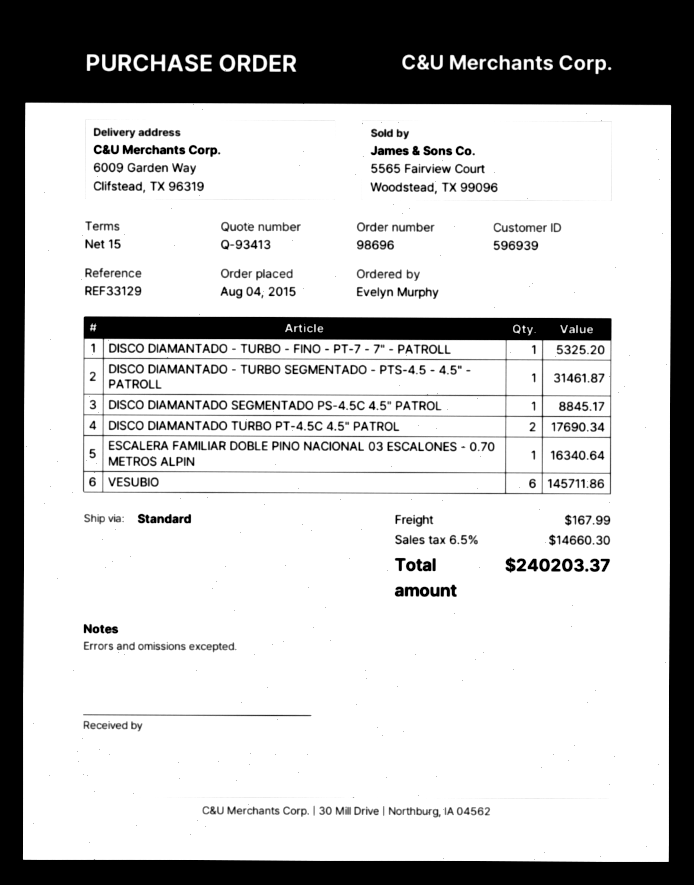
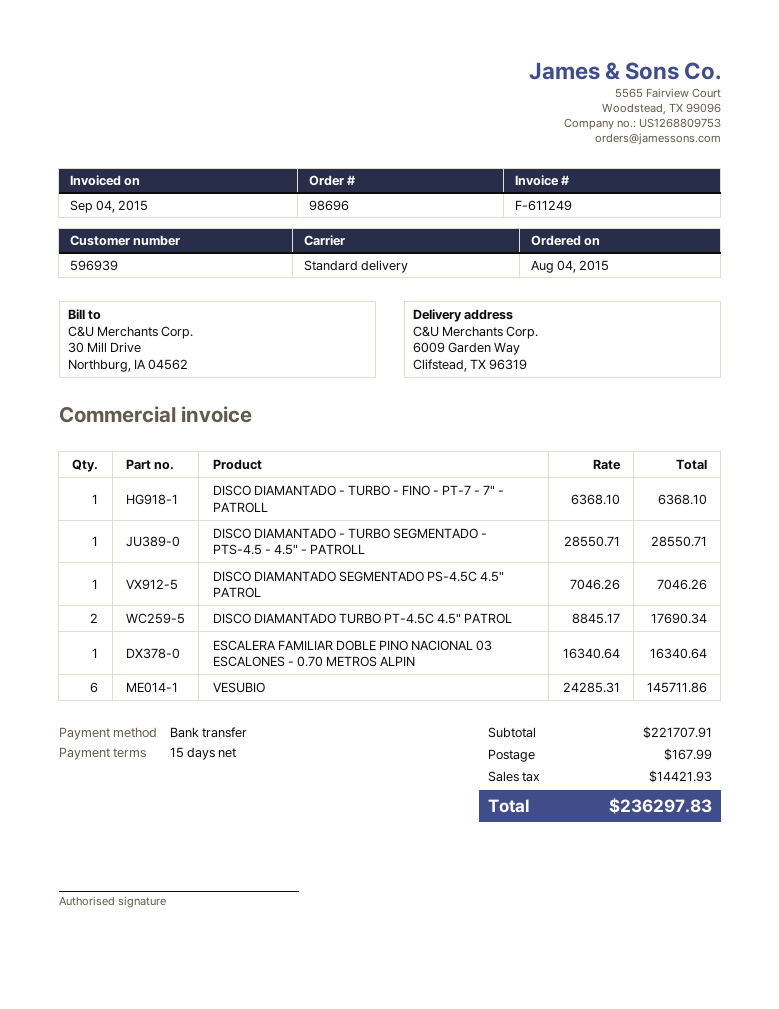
DISCO DIAMANTADO - TURBO - FINO - PT-7 - 7" - PATROLL: 1 for 5325.20 -> 1 for 6368.10
DISCO DIAMANTADO - TURBO SEGMENTADO - PTS-4.5 - 4.5" - PATROLL: 1 for 31461.87 -> 1 for 28550.71
DISCO DIAMANTADO SEGMENTADO PS-4.5C 4.5" PATROL: 1 for 8845.17 -> 1 for 7046.26
tax: 14660.30 -> 14421.93
total: 240203.37 -> 236297.83

